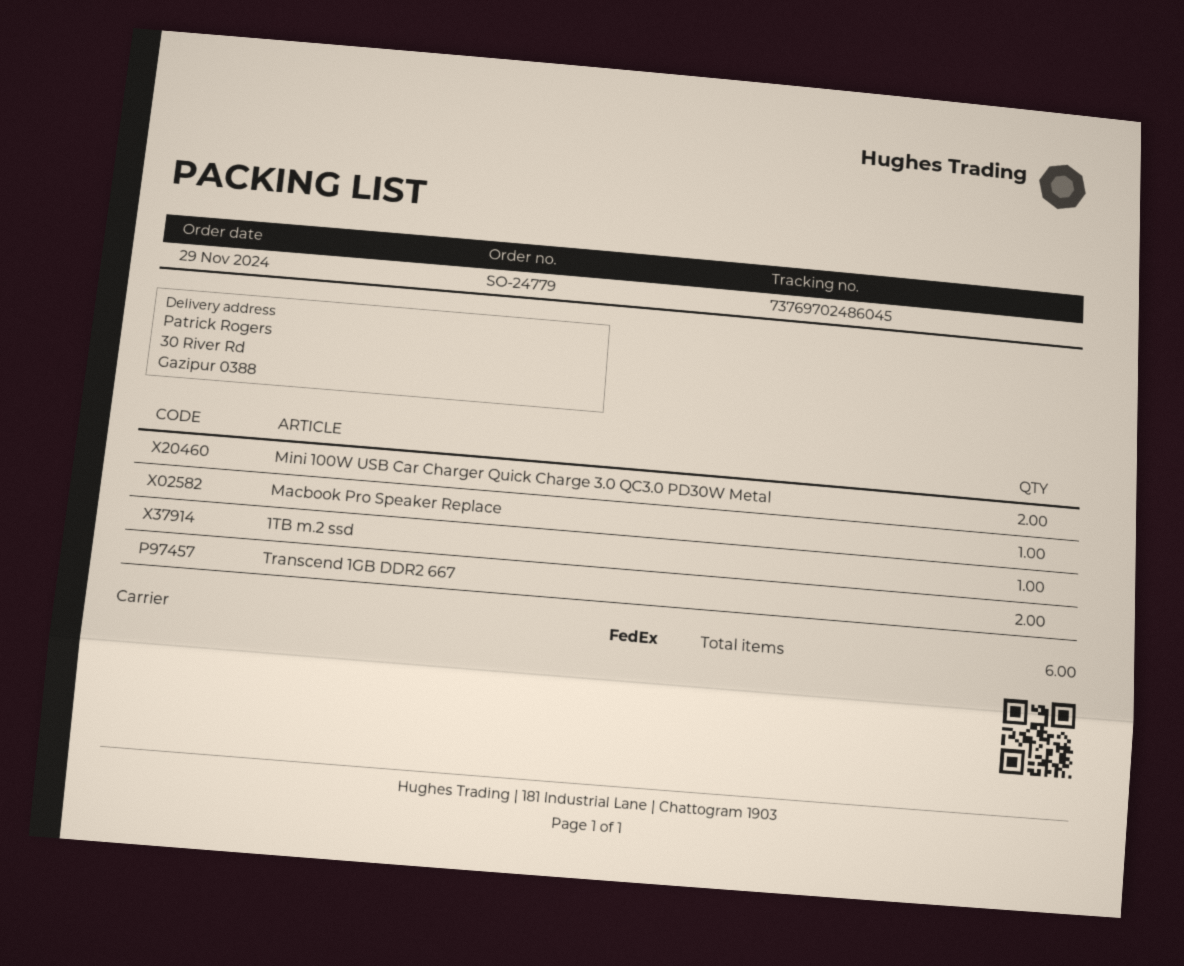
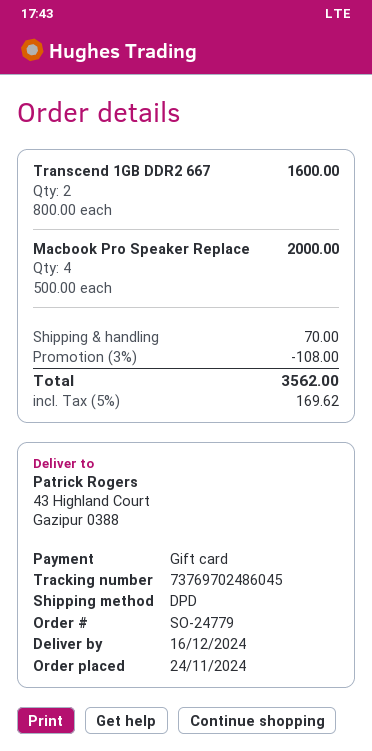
order date: 2024-11-29 -> 2024-11-24
shipping method: FedEx -> DPD
ship to: 30 River Rd, Gazipur 0388 -> 43 Highland Court, Gazipur 0388
Mini 100W USB Car Charger Quick Charge 3.0 QC3.0 PD30W Metal: 2 -> none
Macbook Pro Speaker Replace: 1 -> 4
1TB m.2 ssd: 1 -> none

